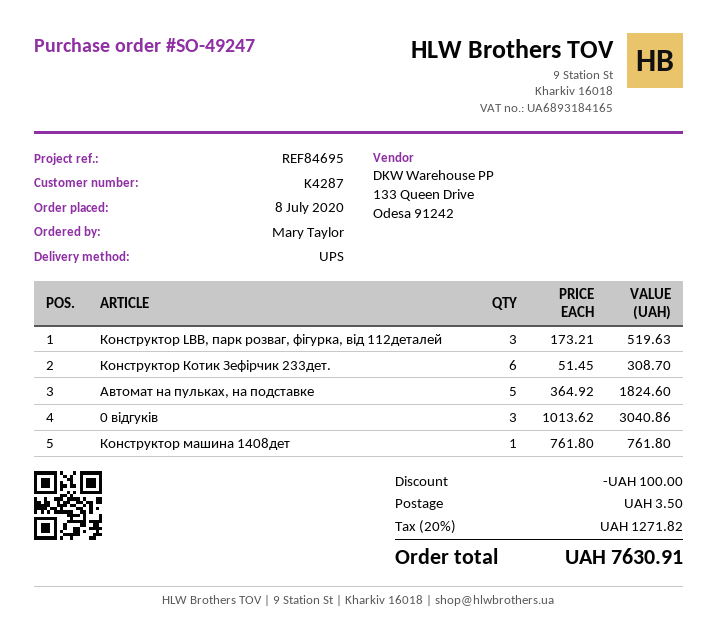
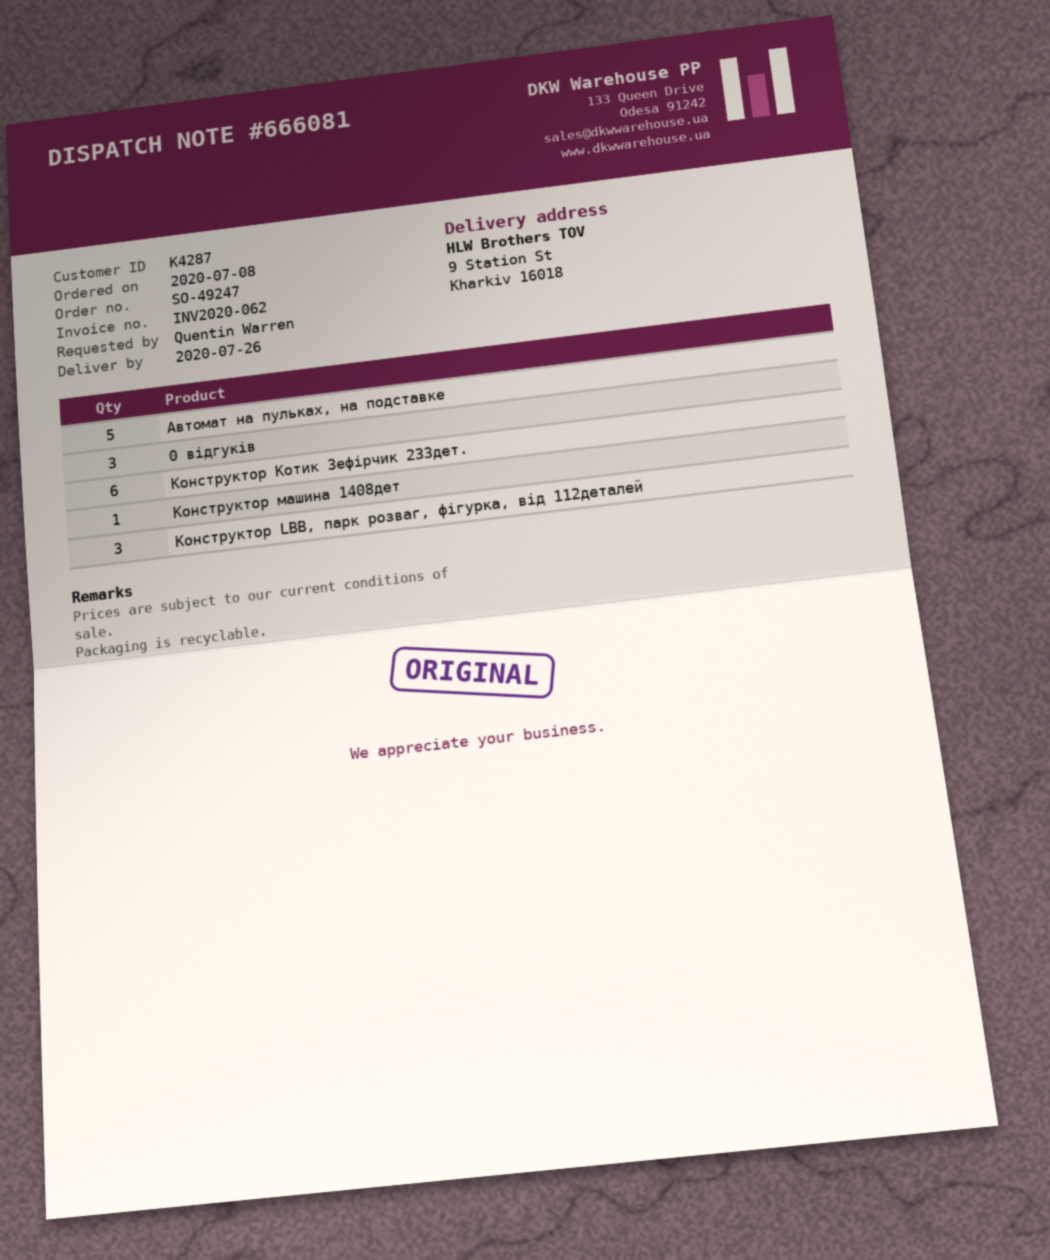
ordered by: Mary Taylor -> Quentin Warren

